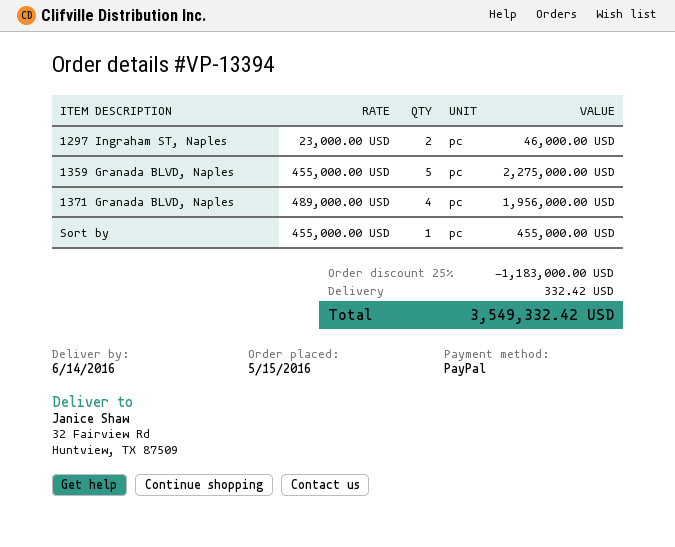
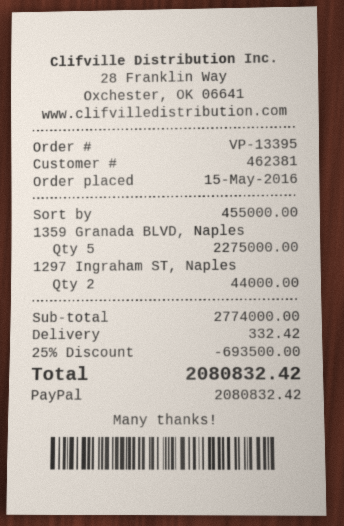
order number: VP-13394 -> VP-13395
1297 Ingraham ST, Naples: 2 for 46000.00 -> 2 for 44000.00
1371 Granada BLVD, Naples: 4 for 1956000.00 -> none
discount: 25% = 1183000.00 -> 25% = 693500.00
total: 3549332.42 -> 2080832.42

